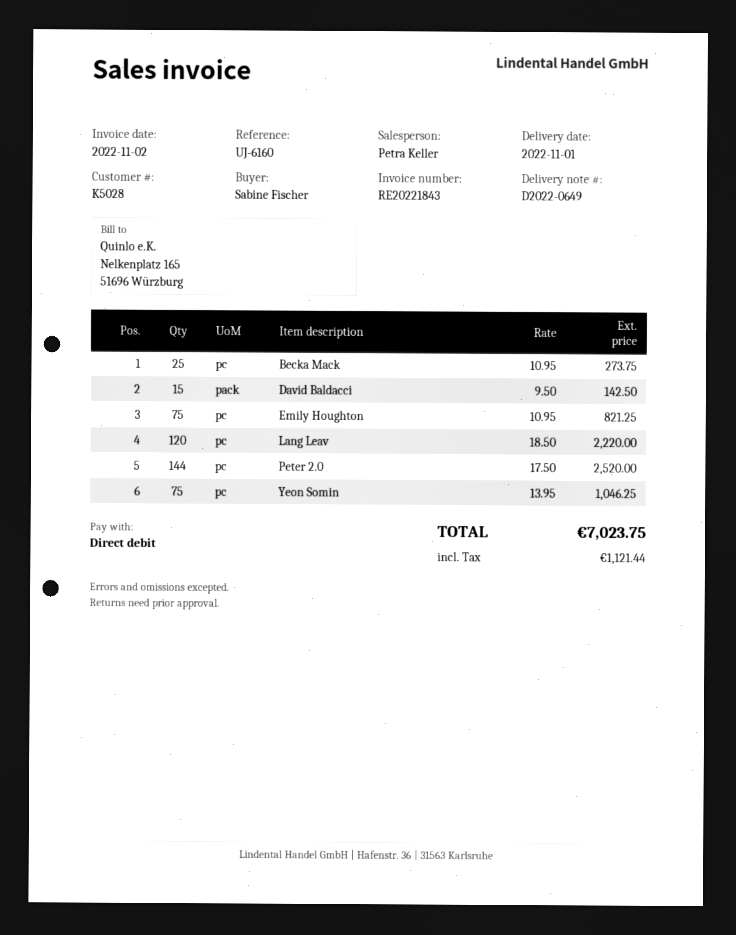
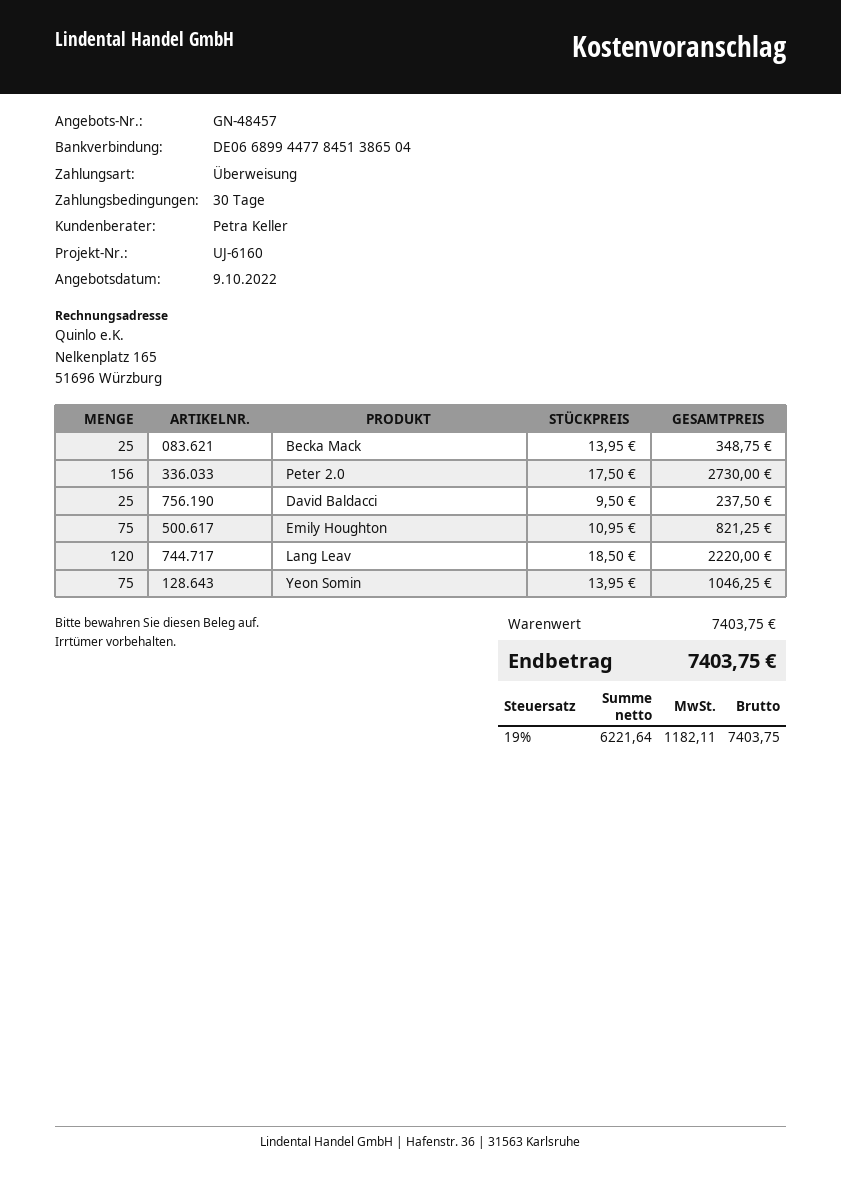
payment method: direct debit -> bank transfer
Becka Mack: 25 x 10.95 = 273.75 -> 25 x 13.95 = 348.75
David Baldacci: 15 x 9.50 = 142.50 -> 25 x 9.50 = 237.50
Peter 2.0: 144 x 17.50 = 2520.00 -> 156 x 17.50 = 2730.00
tax: 1121.44 -> 1182.11
total: 7023.75 -> 7403.75

